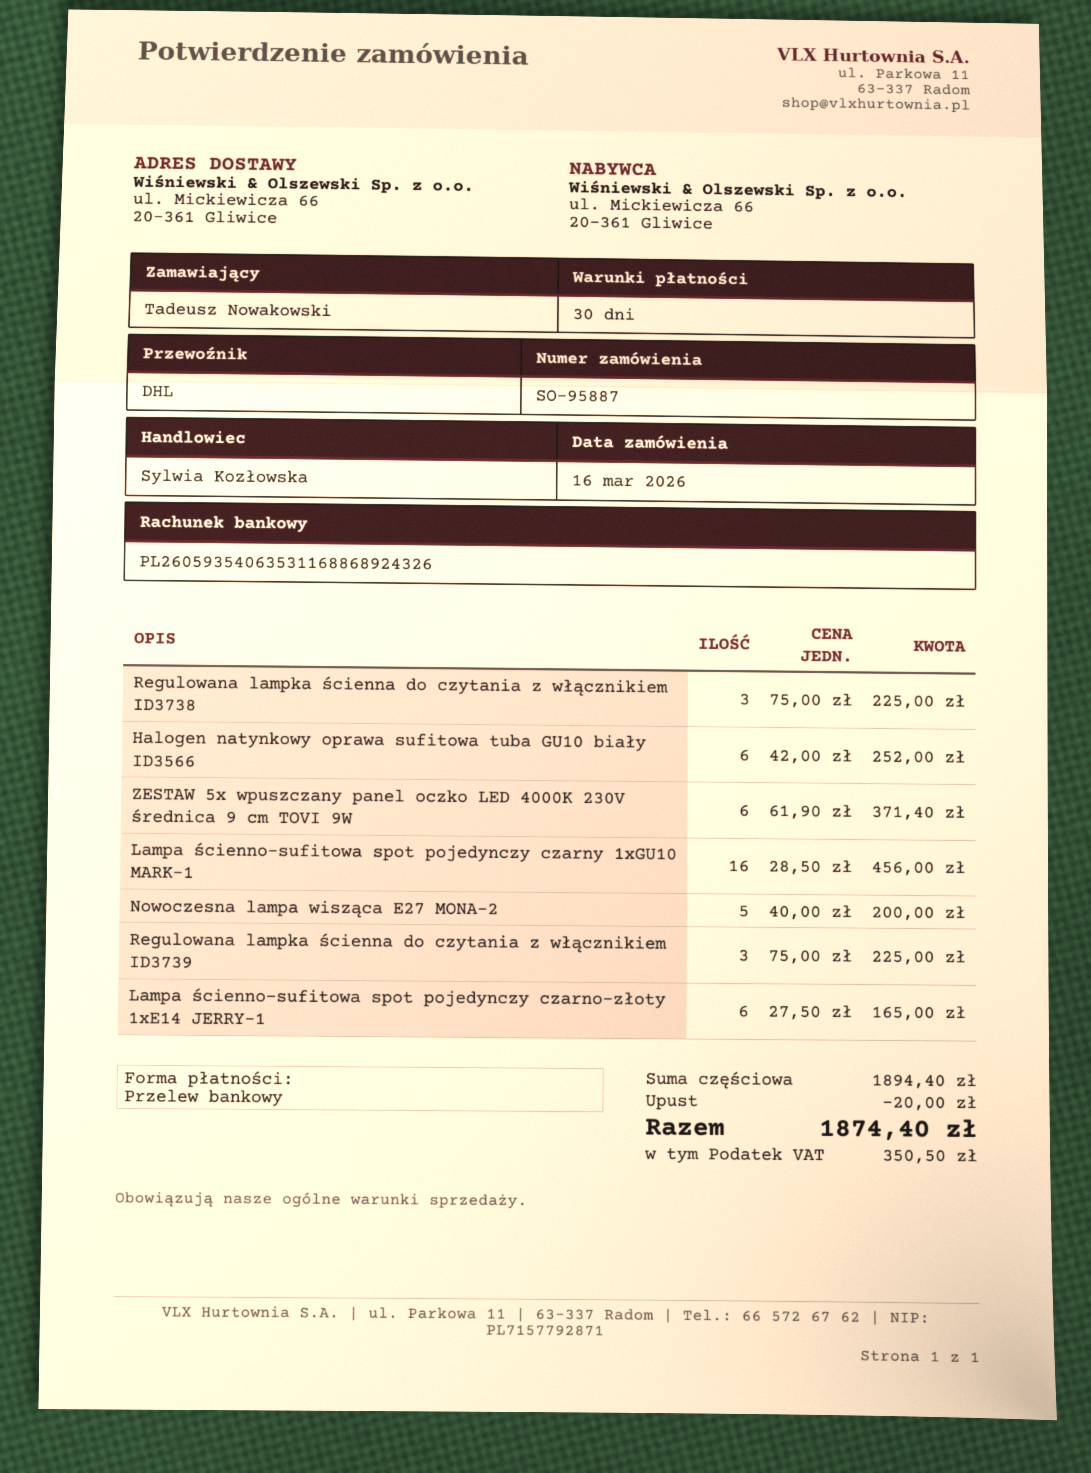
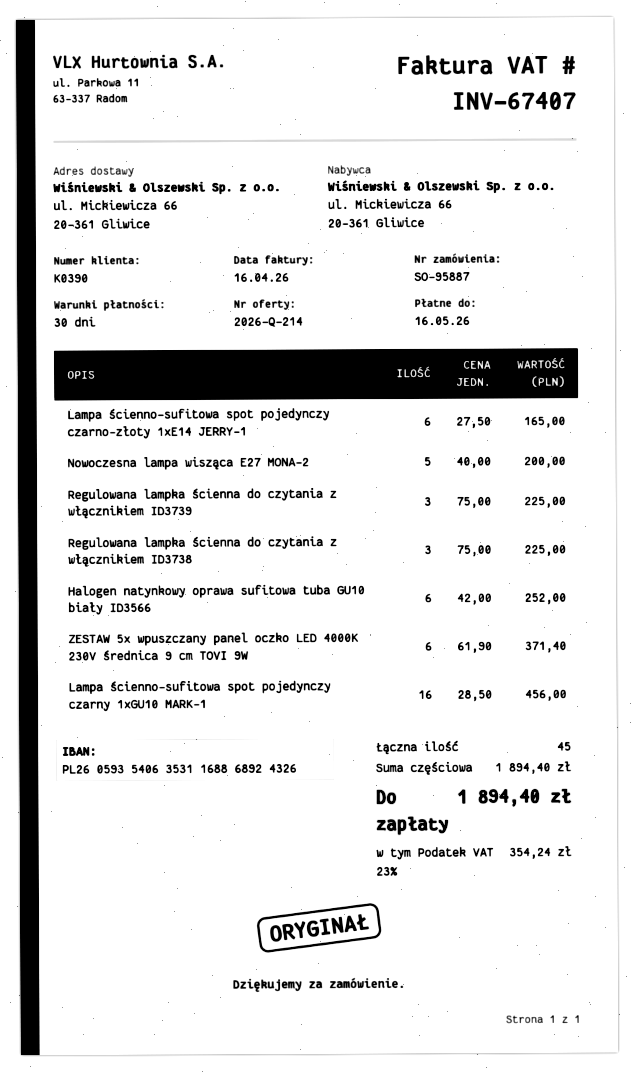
discount: 20.00 -> none
tax: 350.50 -> 354.24
total: 1874.40 -> 1894.40

